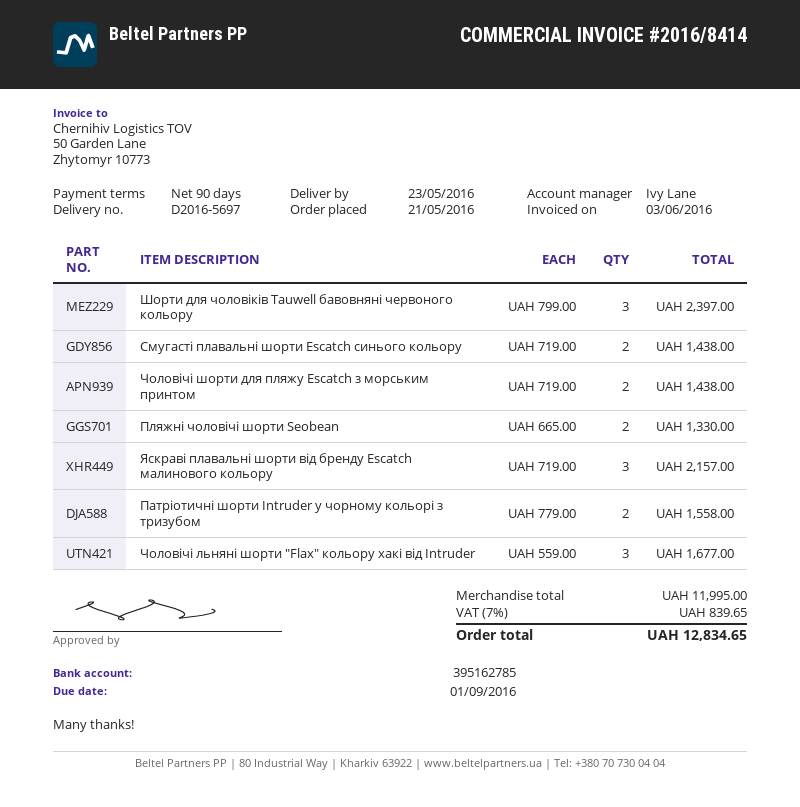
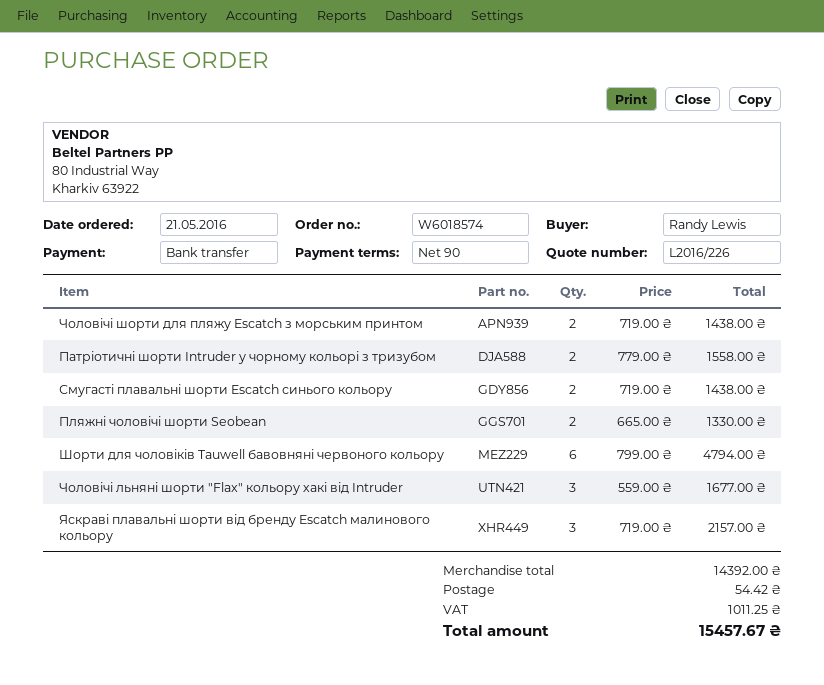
Шорти для чоловіків Tauwell бавовняні червоного кольору: 3 x 799.00 = 2397.00 -> 6 x 799.00 = 4794.00
subtotal: 11995.00 -> 14392.00
shipping: none -> 54.42
tax: 839.65 -> 1011.25
total: 12834.65 -> 15457.67

